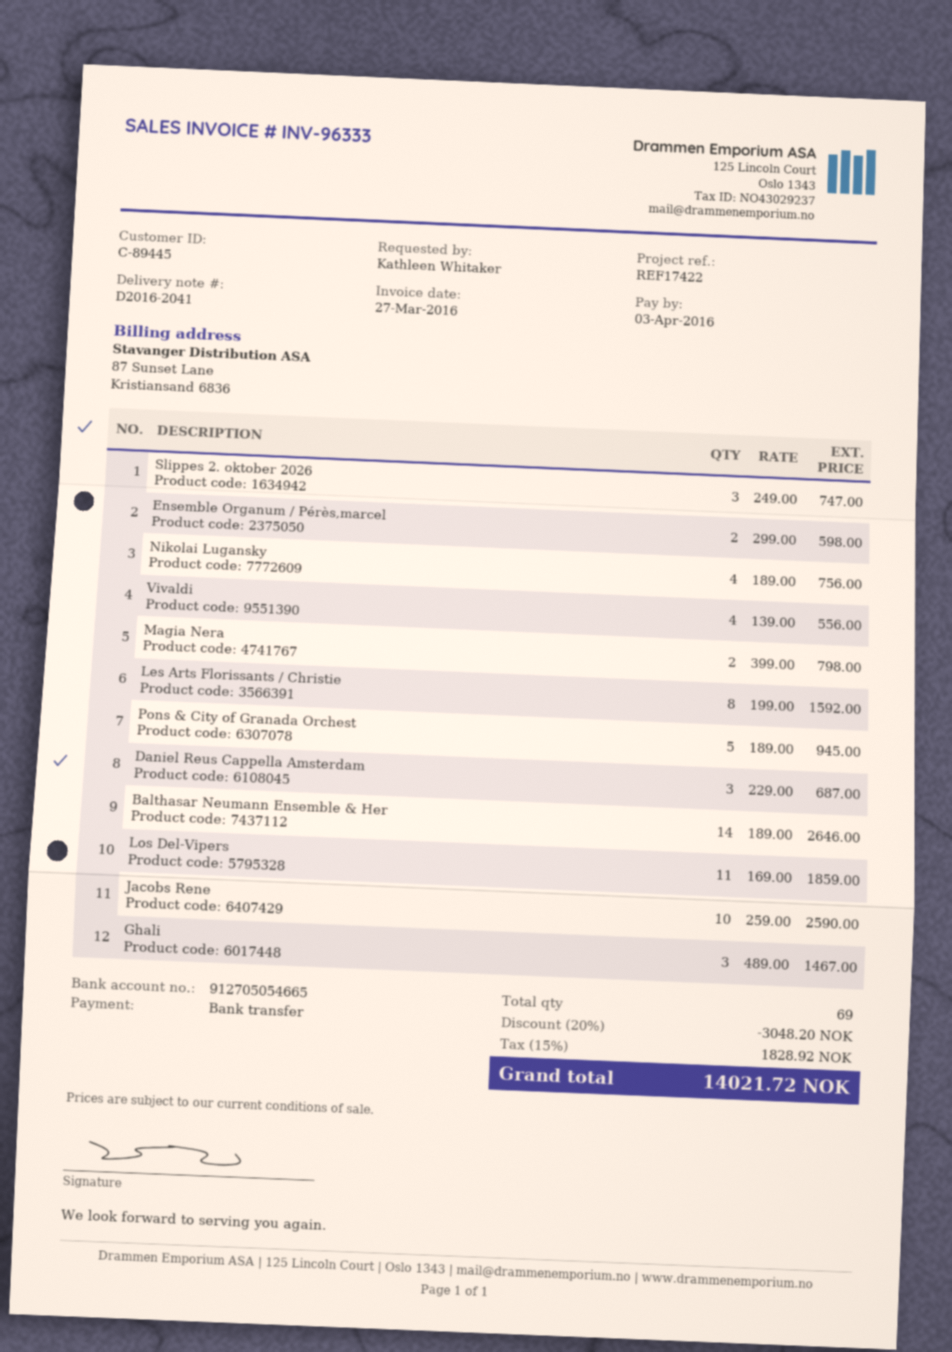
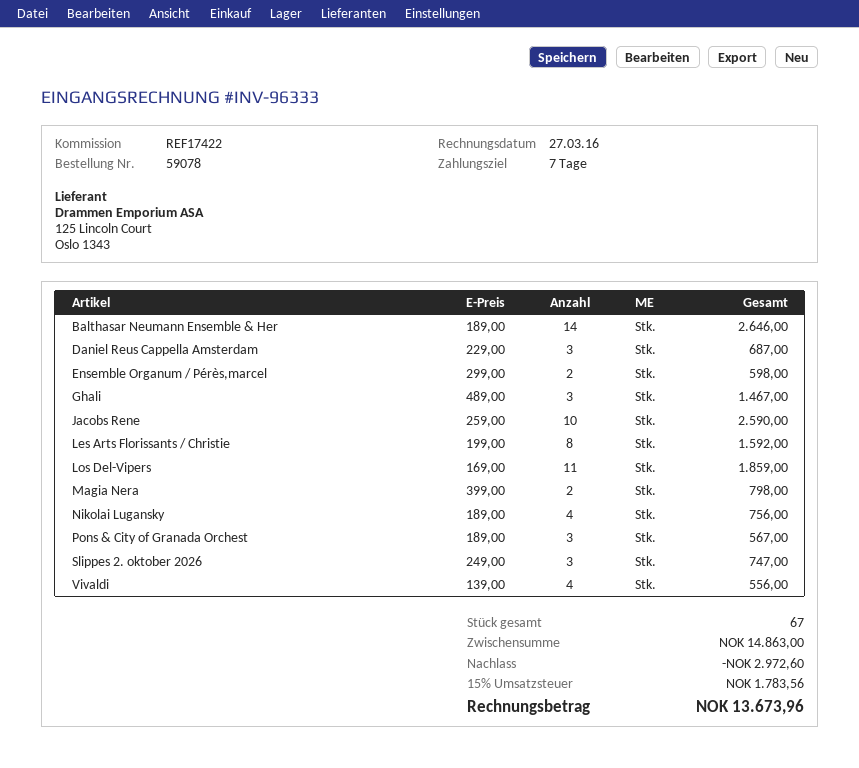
Pons & City of Granada Orchest: 5 x 189.00 = 945.00 -> 3 x 189.00 = 567.00
total quantity: 69 -> 67
discount: 3048.20 -> 2972.60
tax: 15% = 1828.92 -> 15% = 1783.56
total: 14021.72 -> 13673.96

